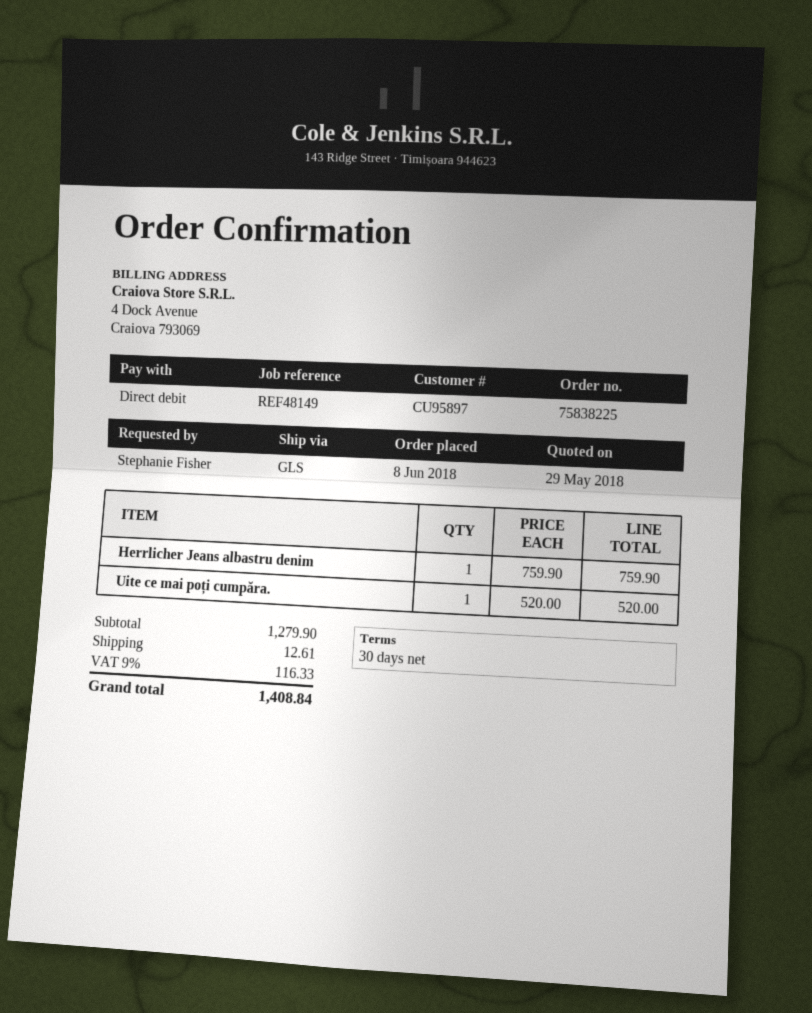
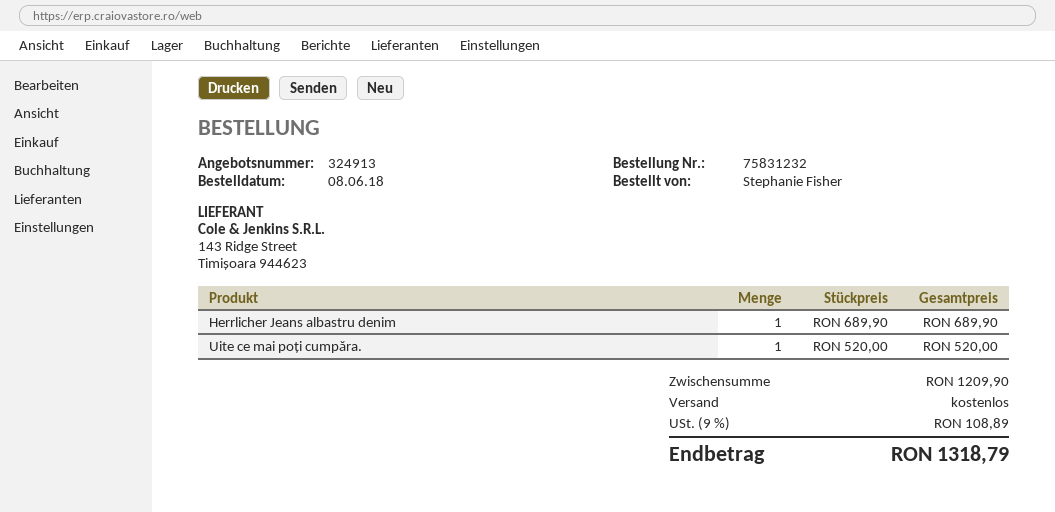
order number: 75838225 -> 75831232
Herrlicher Jeans albastru denim: 1 x 759.90 = 759.90 -> 1 x 689.90 = 689.90
subtotal: 1279.90 -> 1209.90
shipping: 12.61 -> 0.00
tax: 9% = 116.33 -> 9% = 108.89
total: 1408.84 -> 1318.79

